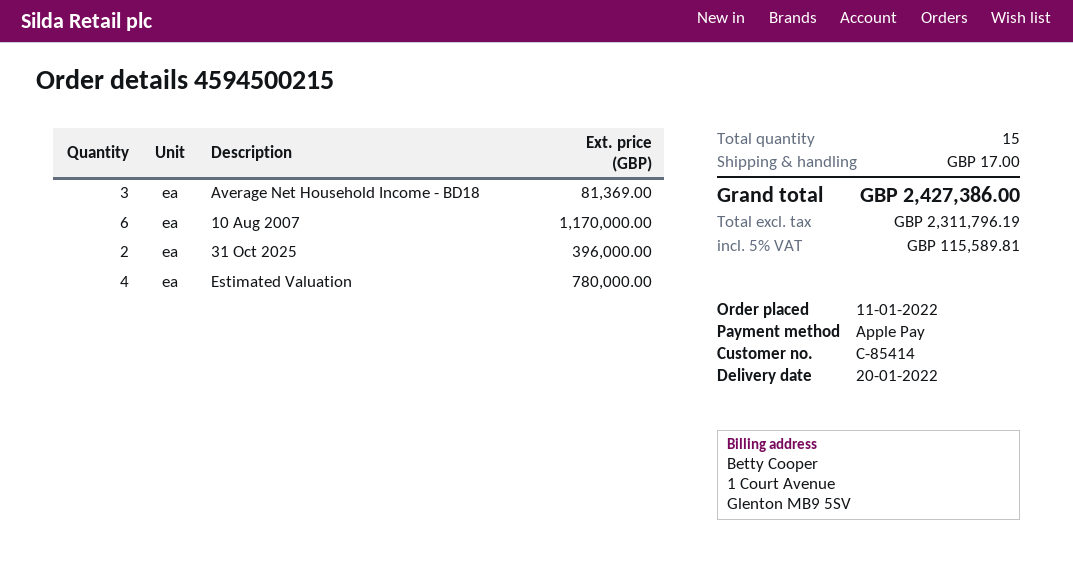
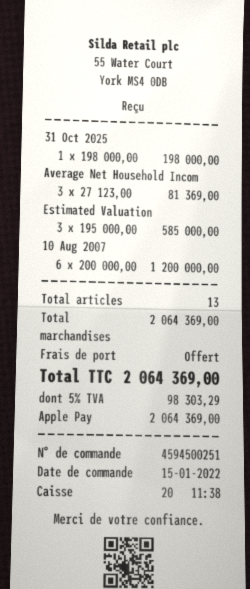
order number: 4594500215 -> 4594500251
order date: 2022-01-11 -> 2022-01-15
10 Aug 2007: 6 for 1170000.00 -> 6 for 1200000.00
31 Oct 2025: 2 for 396000.00 -> 1 for 198000.00
Estimated Valuation: 4 for 780000.00 -> 3 for 585000.00
total quantity: 15 -> 13
shipping: 17.00 -> 0.00
tax: 5% = 115589.81 -> 5% = 98303.29
total: 2427386.00 -> 2064369.00

